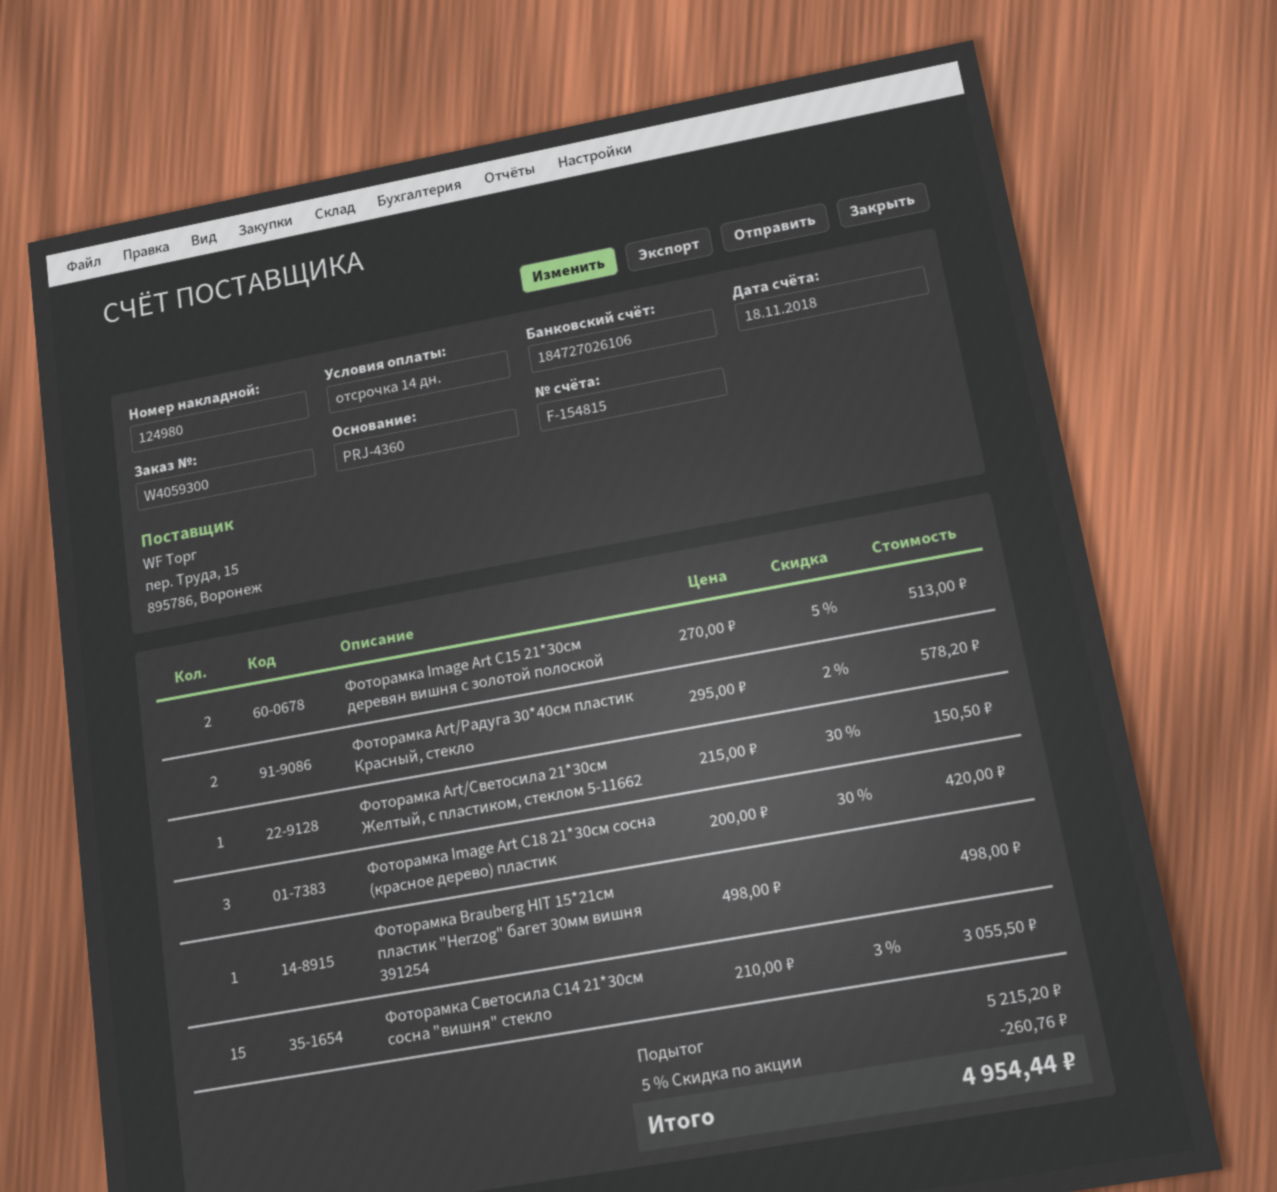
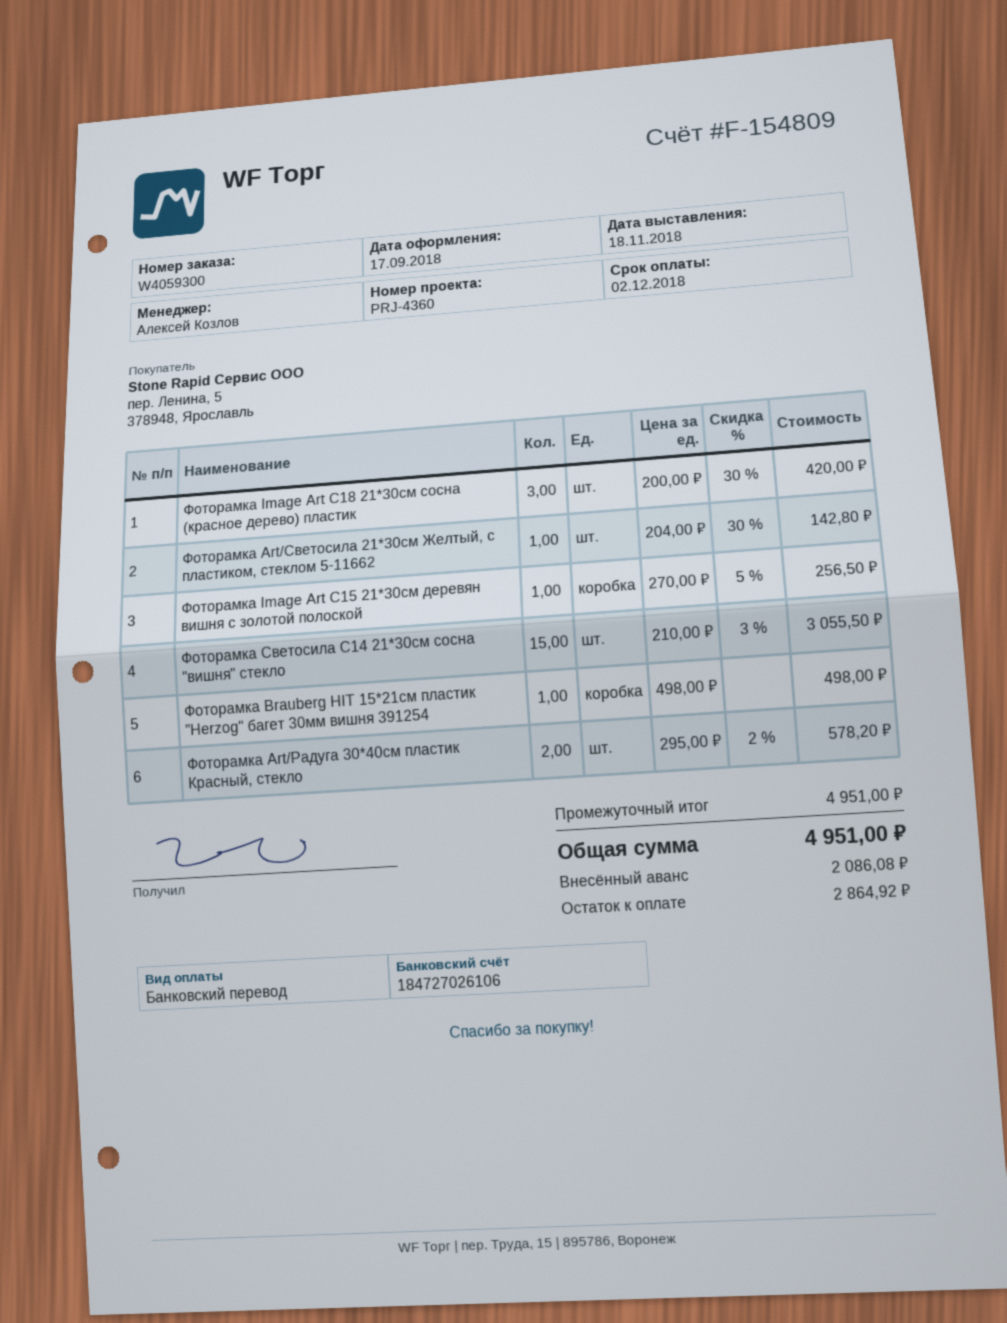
invoice number: F-154815 -> F-154809
Фоторамка Image Art С15 21*30см деревян вишня с золотой полоской: 2 x 270.00 - 5% = 513.00 -> 1 x 270.00 - 5% = 256.50
Фоторамка Art/Светосила 21*30см Желтый, с пластиком, стеклом 5-11662: 1 x 215.00 - 30% = 150.50 -> 1 x 204.00 - 30% = 142.80
subtotal: 5215.20 -> 4951.00
discount: 5% = 260.76 -> none
total: 4954.44 -> 4951.00

